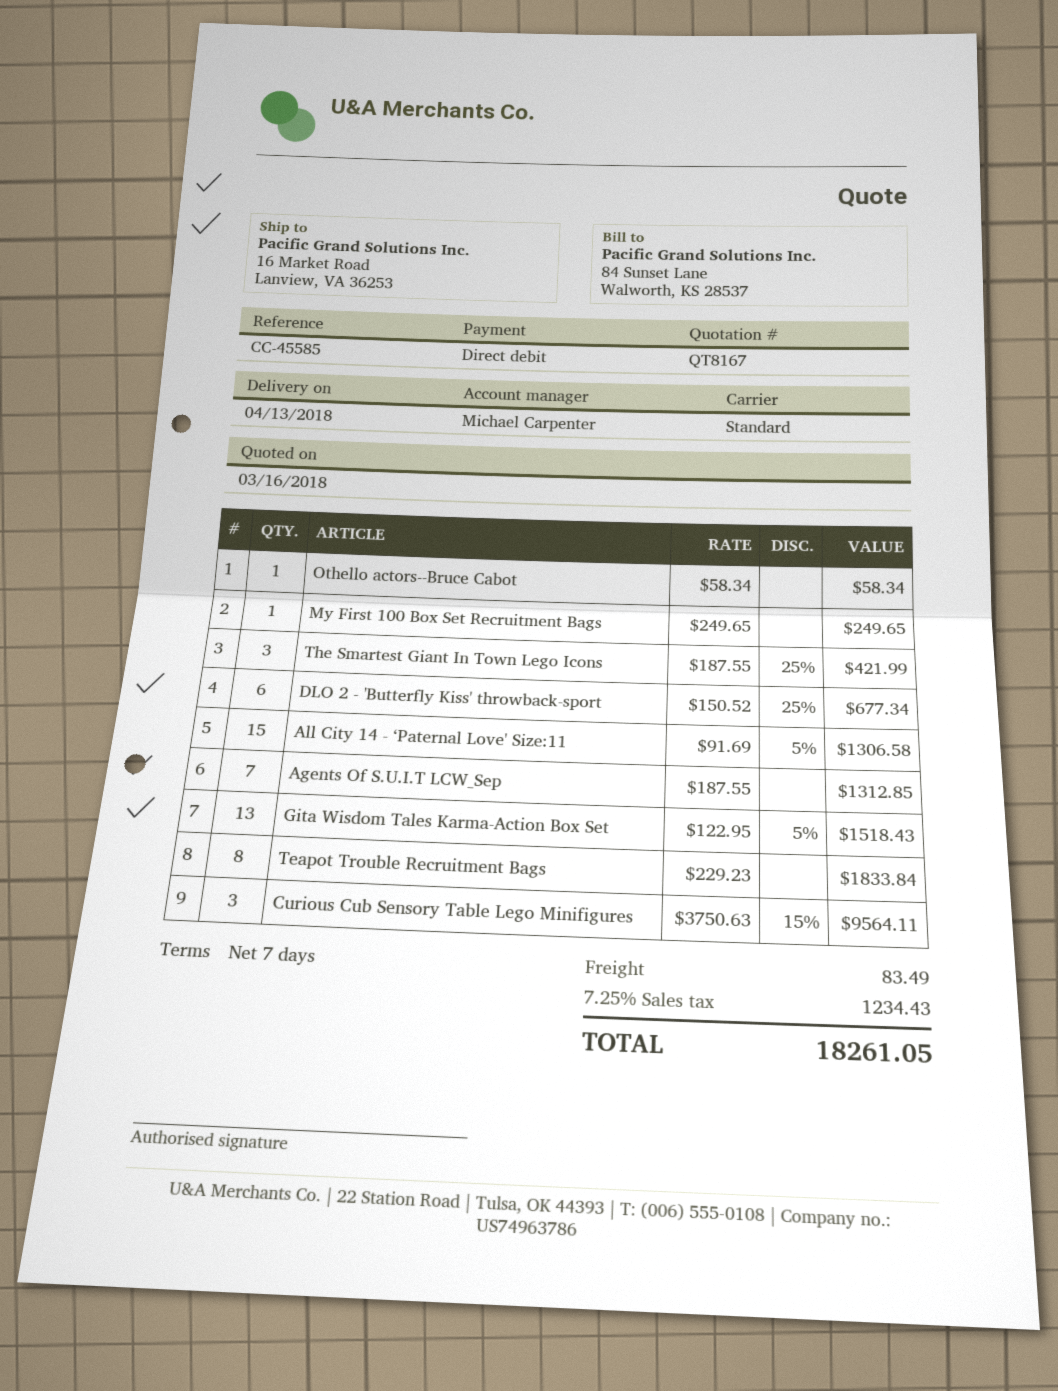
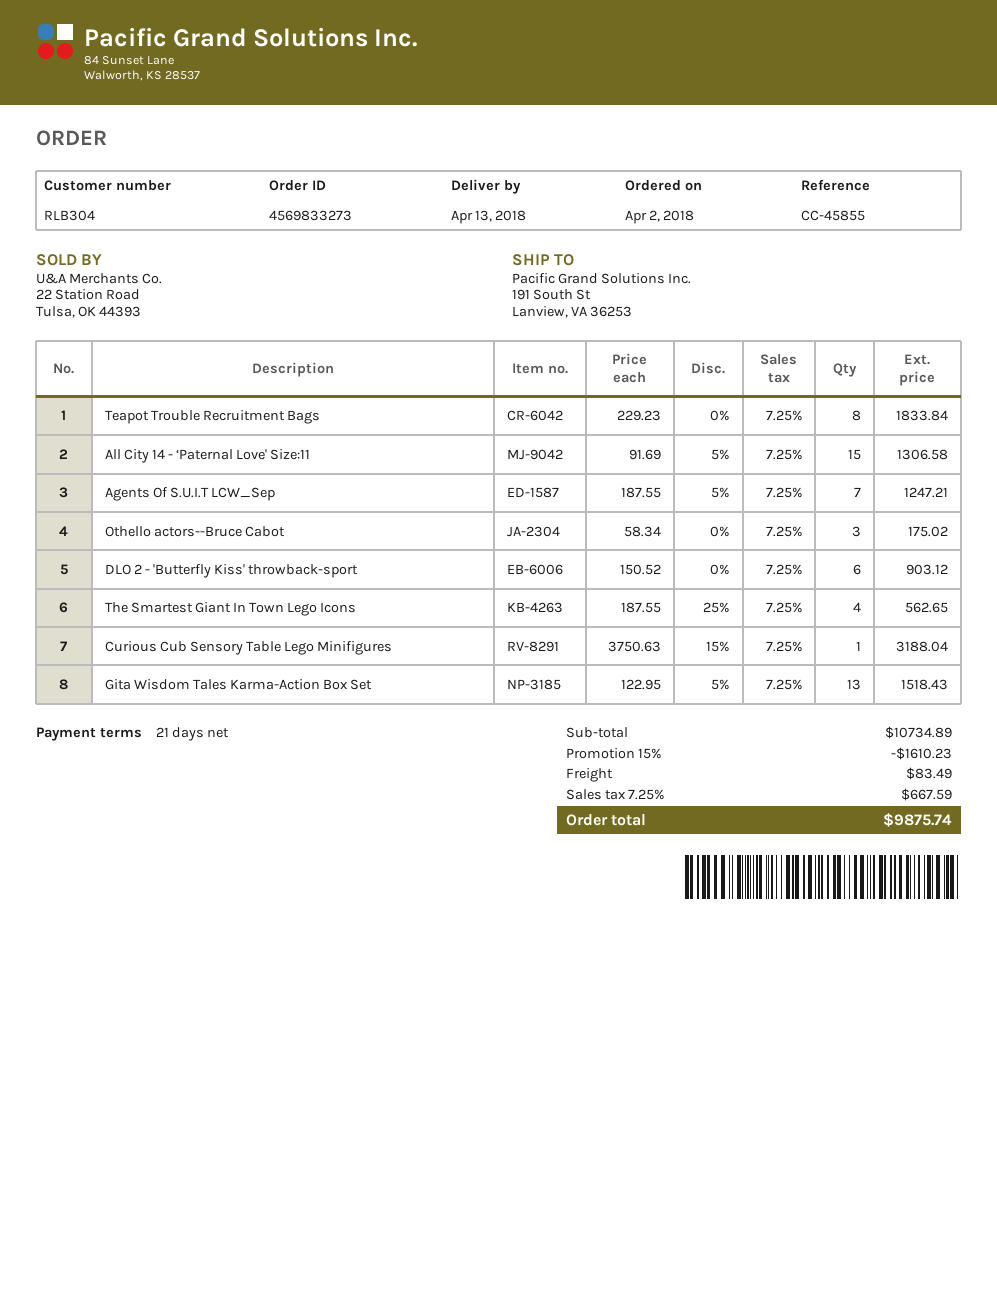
payment terms: 7 days -> 21 days
reference: CC-45585 -> CC-45855
ship to: 16 Market Road, Lanview, VA 36253 -> 191 South St, Lanview, VA 36253
Othello actors--Bruce Cabot: 1 x 58.34 = 58.34 -> 3 x 58.34 = 175.02
My First 100 Box Set Recruitment Bags: 1 x 249.65 = 249.65 -> none
The Smartest Giant In Town Lego Icons: 3 x 187.55 - 25% = 421.99 -> 4 x 187.55 - 25% = 562.65
DLO 2 - 'Butterfly Kiss' throwback-sport: 6 x 150.52 - 25% = 677.34 -> 6 x 150.52 = 903.12
Agents Of S.U.I.T LCW_Sep: 7 x 187.55 = 1312.85 -> 7 x 187.55 - 5% = 1247.21
Curious Cub Sensory Table Lego Minifigures: 3 x 3750.63 - 15% = 9564.11 -> 1 x 3750.63 - 15% = 3188.04
discount: none -> 15% = 1610.23
tax: 7.25% = 1234.43 -> 7.25% = 667.59
total: 18261.05 -> 9875.74

